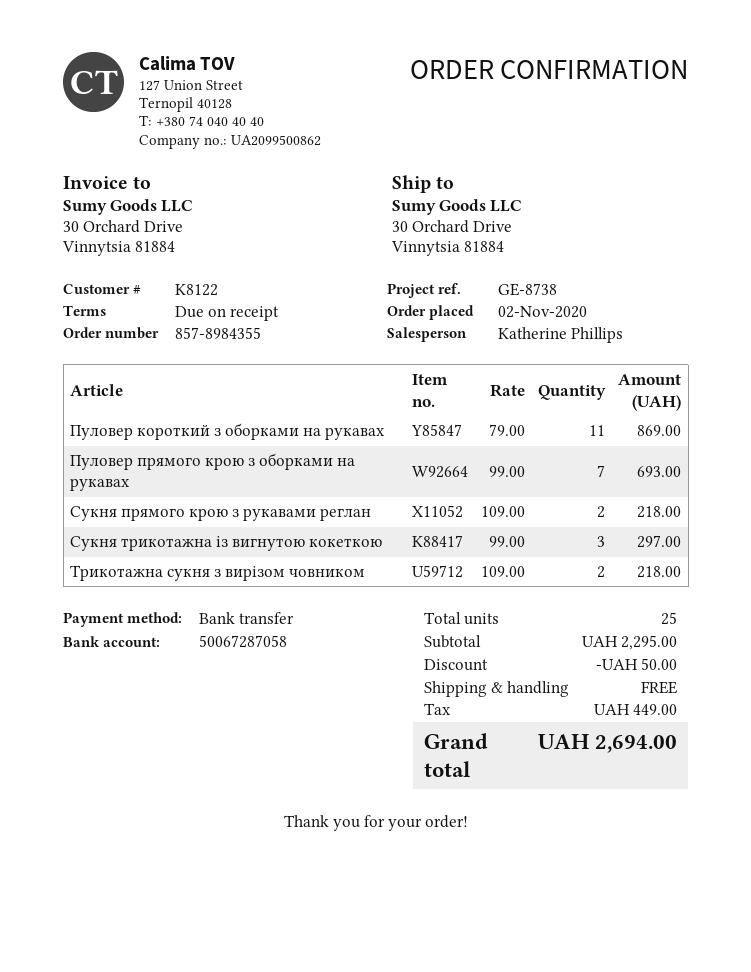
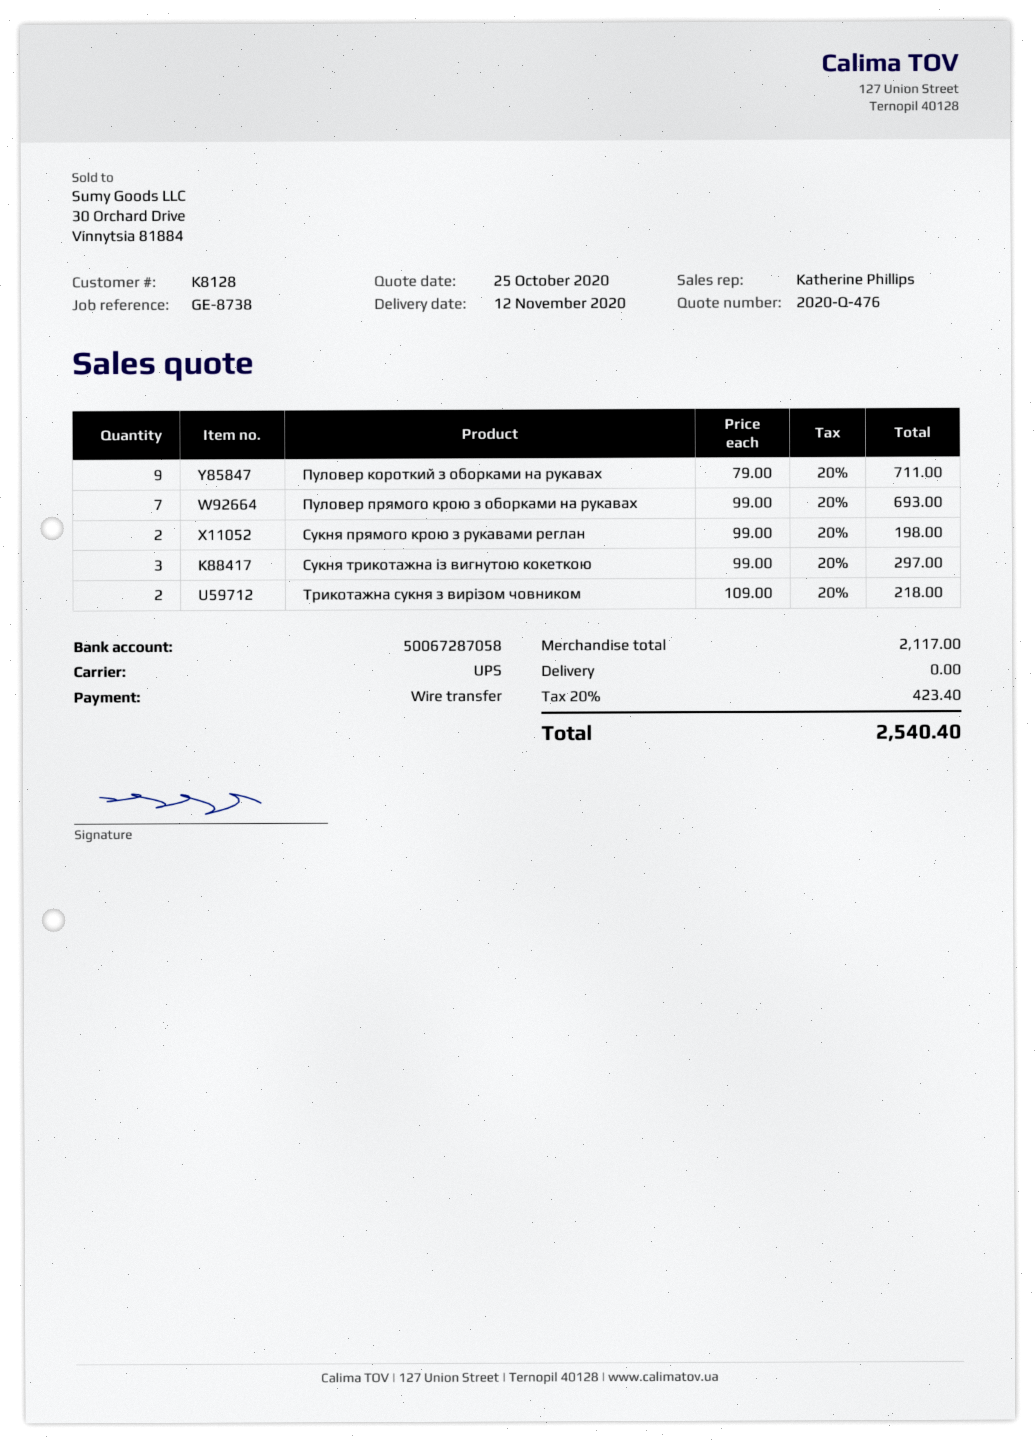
customer number: K8122 -> K8128
Пуловер короткий з оборками на рукавах: 11 x 79.00 = 869.00 -> 9 x 79.00 = 711.00
Сукня прямого крою з рукавами реглан: 2 x 109.00 = 218.00 -> 2 x 99.00 = 198.00
subtotal: 2295.00 -> 2117.00
discount: 50.00 -> none
tax: 449.00 -> 423.40
total: 2694.00 -> 2540.40

